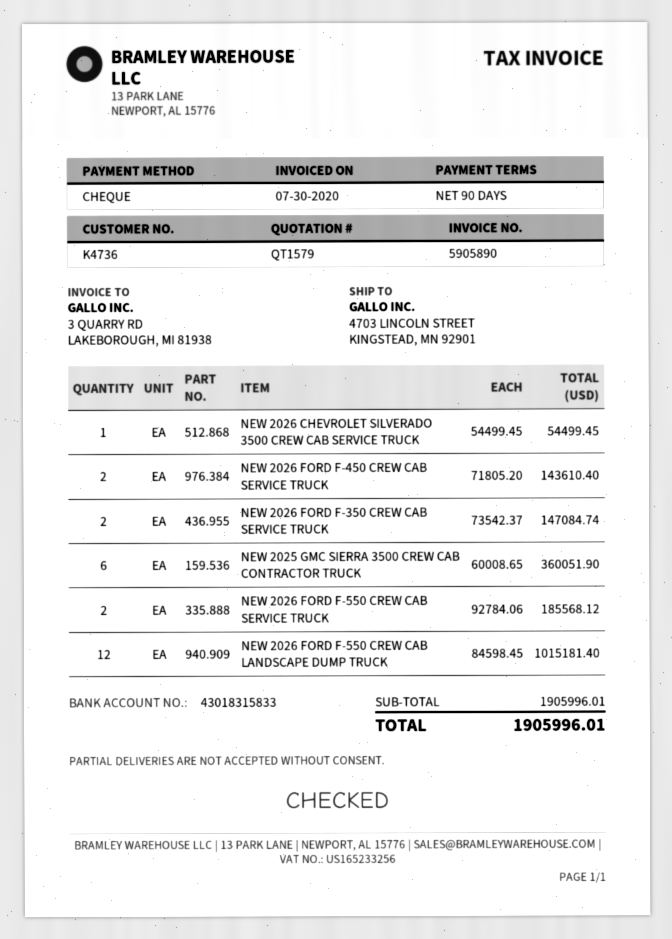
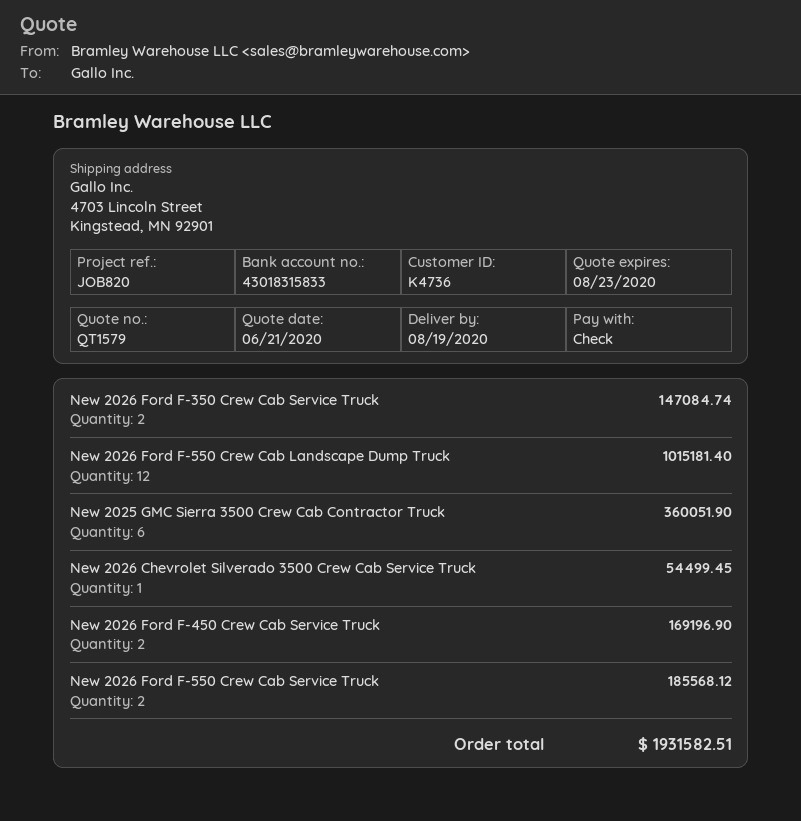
NEW 2026 FORD F-450 CREW CAB SERVICE TRUCK: 2 for 143610.40 -> 2 for 169196.90
total: 1905996.01 -> 1931582.51

